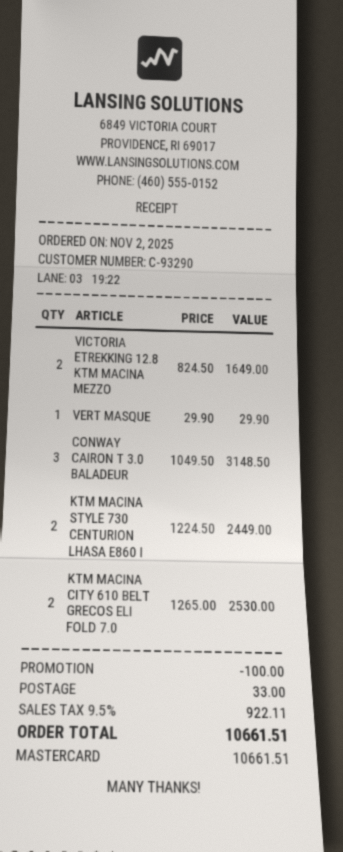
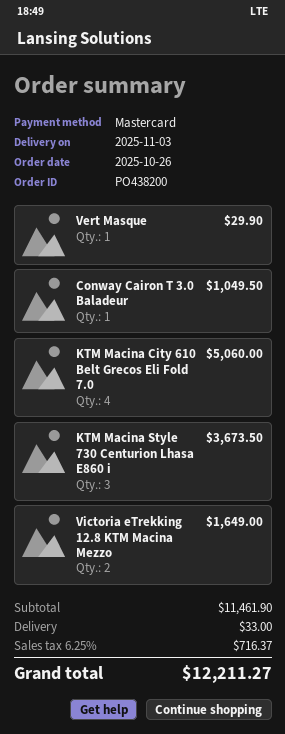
order date: 2025-11-02 -> 2025-10-26
CONWAY CAIRON T 3.0 BALADEUR: 3 for 3148.50 -> 1 for 1049.50
KTM MACINA STYLE 730 CENTURION LHASA E860 I: 2 for 2449.00 -> 3 for 3673.50
KTM MACINA CITY 610 BELT GRECOS ELI FOLD 7.0: 2 for 2530.00 -> 4 for 5060.00
discount: 100.00 -> none
tax: 9.5% = 922.11 -> 6.25% = 716.37
total: 10661.51 -> 12211.27

